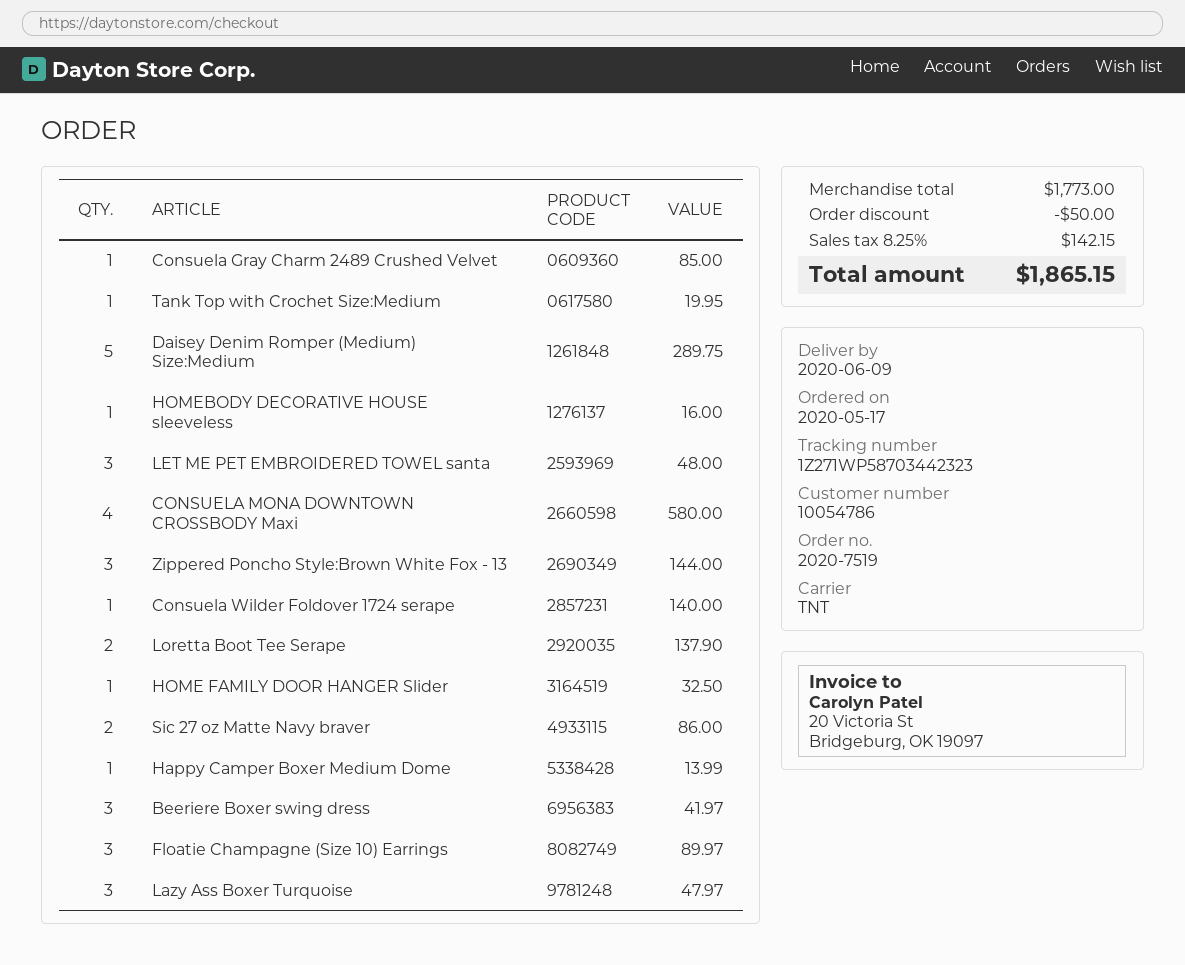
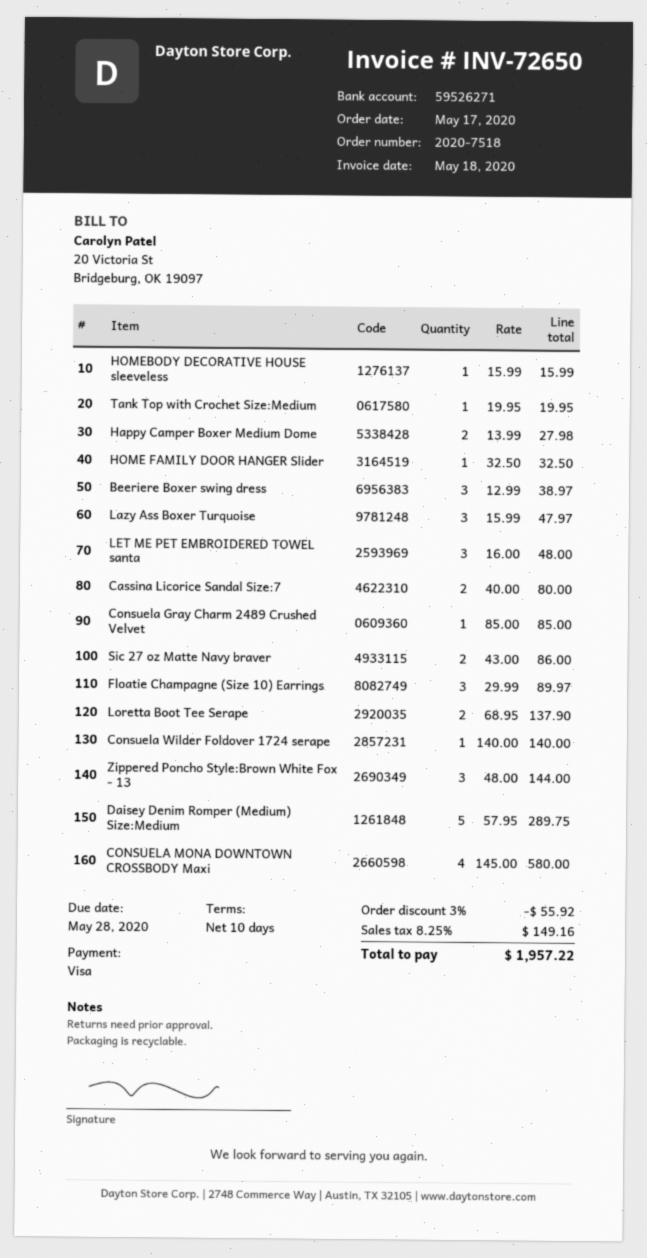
order number: 2020-7519 -> 2020-7518
HOMEBODY DECORATIVE HOUSE sleeveless: 1 for 16.00 -> 1 for 15.99
Happy Camper Boxer Medium Dome: 1 for 13.99 -> 2 for 27.98
Beeriere Boxer swing dress: 3 for 41.97 -> 3 for 38.97
Cassina Licorice Sandal Size:7: none -> 2 for 80.00
discount: 50.00 -> 55.92
tax: 8.25% = 142.15 -> 8.25% = 149.16
total: 1865.15 -> 1957.22

